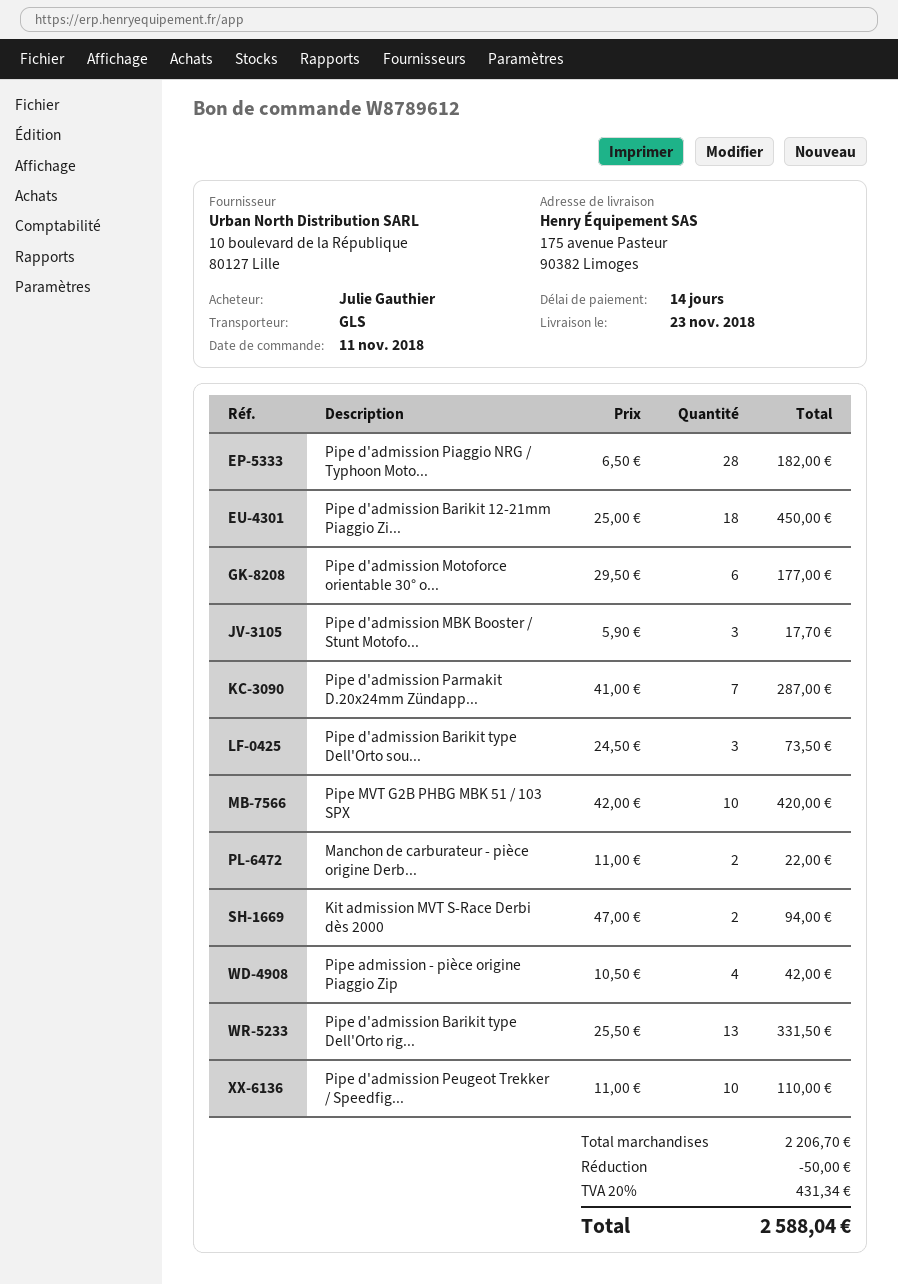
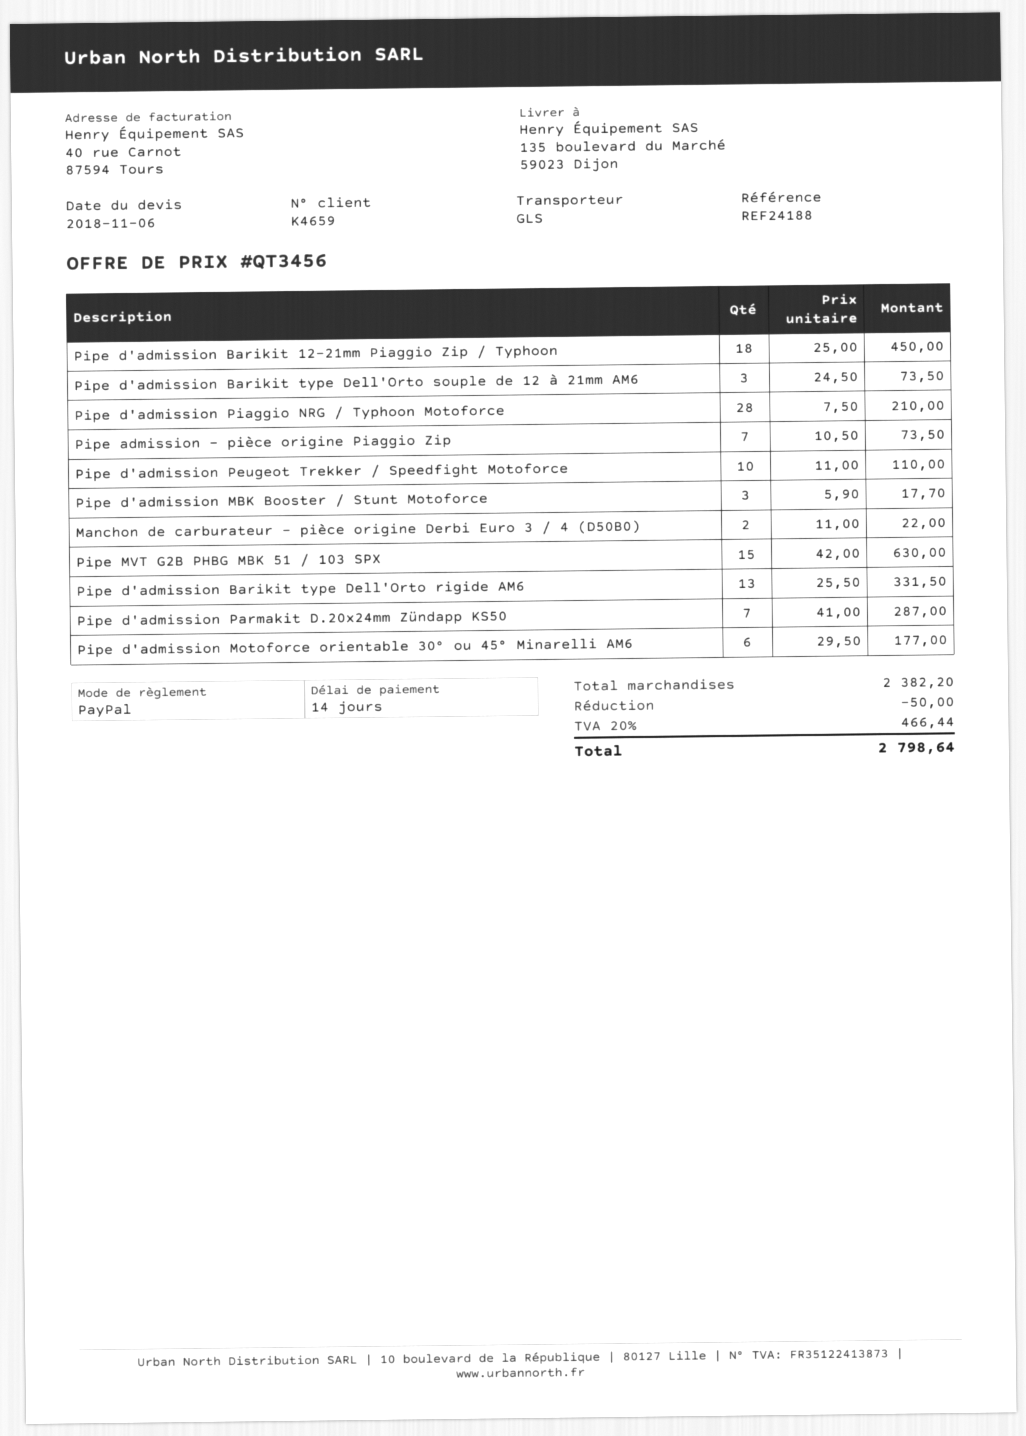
ship to: 175 avenue Pasteur, 90382 Limoges -> 135 boulevard du Marché, 59023 Dijon
Pipe d'admission Piaggio NRG / Typhoon Moto...: 28 x 6.50 = 182.00 -> 28 x 7.50 = 210.00
Pipe MVT G2B PHBG MBK 51 / 103 SPX: 10 x 42.00 = 420.00 -> 15 x 42.00 = 630.00
Kit admission MVT S-Race Derbi dès 2000: 2 x 47.00 = 94.00 -> none
Pipe admission - pièce origine Piaggio Zip: 4 x 10.50 = 42.00 -> 7 x 10.50 = 73.50
subtotal: 2206.70 -> 2382.20
tax: 20% = 431.34 -> 20% = 466.44
total: 2588.04 -> 2798.64

